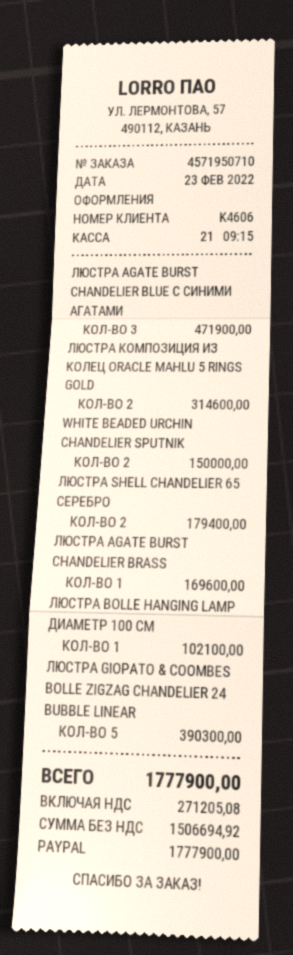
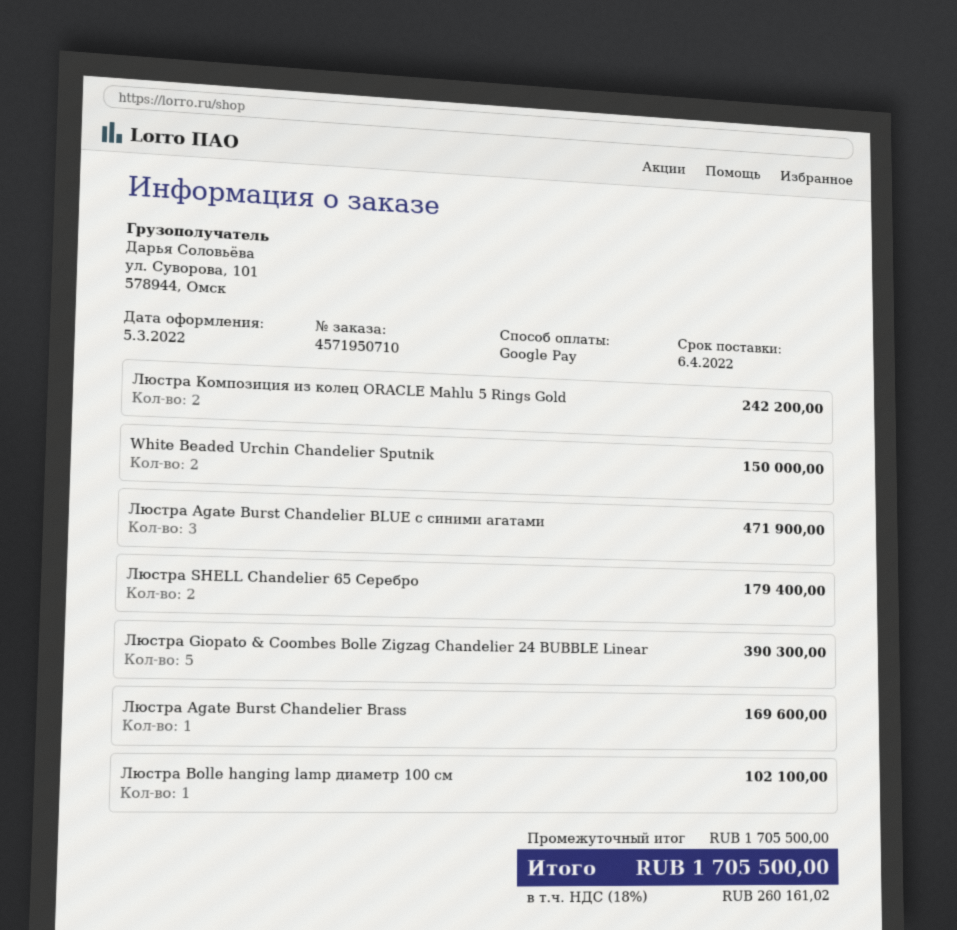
order date: 2022-02-23 -> 2022-03-05
payment method: PayPal -> Google Pay
ЛЮСТРА КОМПОЗИЦИЯ ИЗ КОЛЕЦ ORACLE MAHLU 5 RINGS GOLD: 2 for 314600.00 -> 2 for 242200.00
tax: 271205.08 -> 260161.02
total: 1777900.00 -> 1705500.00

